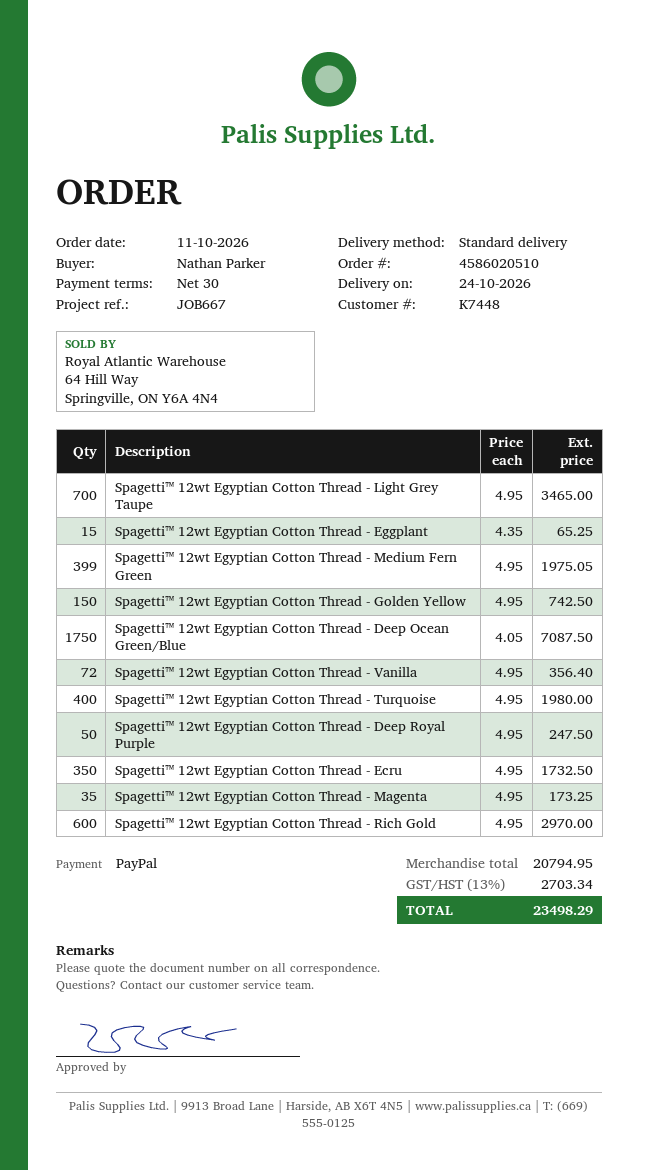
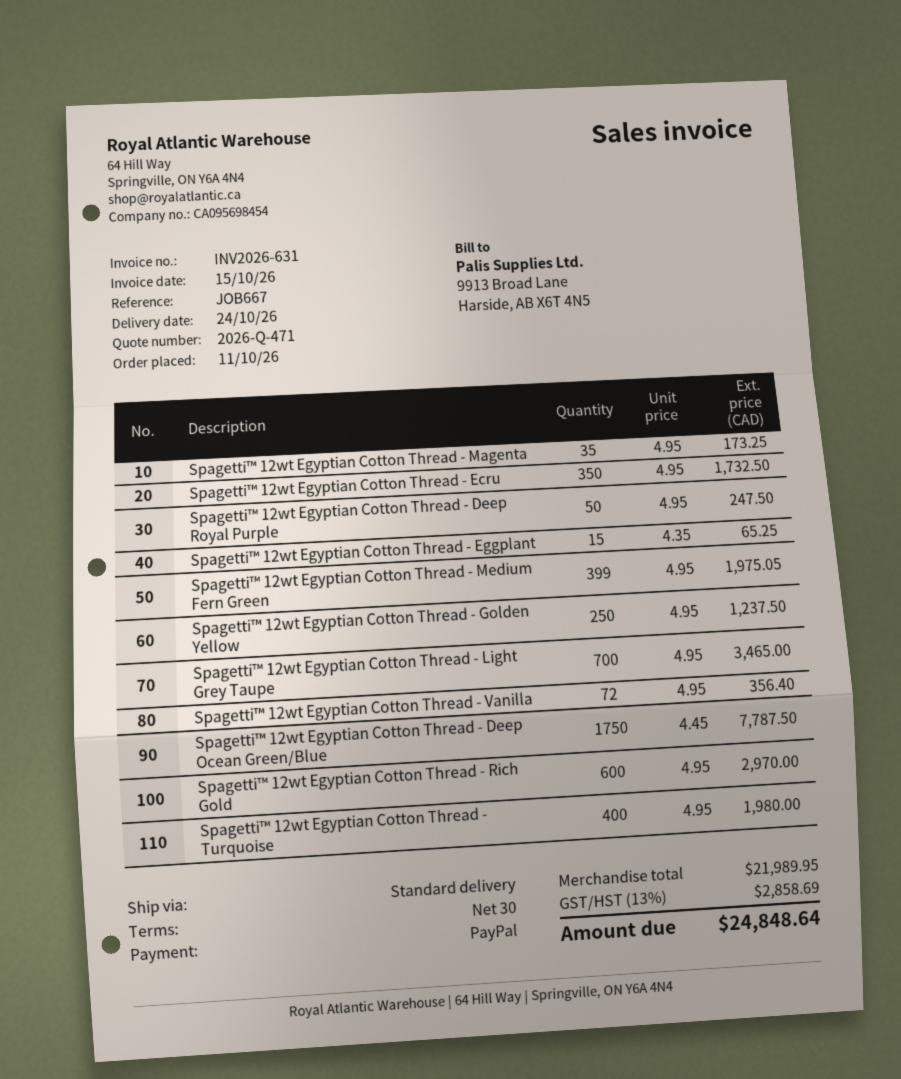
Spagetti™ 12wt Egyptian Cotton Thread - Golden Yellow: 150 x 4.95 = 742.50 -> 250 x 4.95 = 1237.50
Spagetti™ 12wt Egyptian Cotton Thread - Deep Ocean Green/Blue: 1750 x 4.05 = 7087.50 -> 1750 x 4.45 = 7787.50
subtotal: 20794.95 -> 21989.95
tax: 13% = 2703.34 -> 13% = 2858.69
total: 23498.29 -> 24848.64

